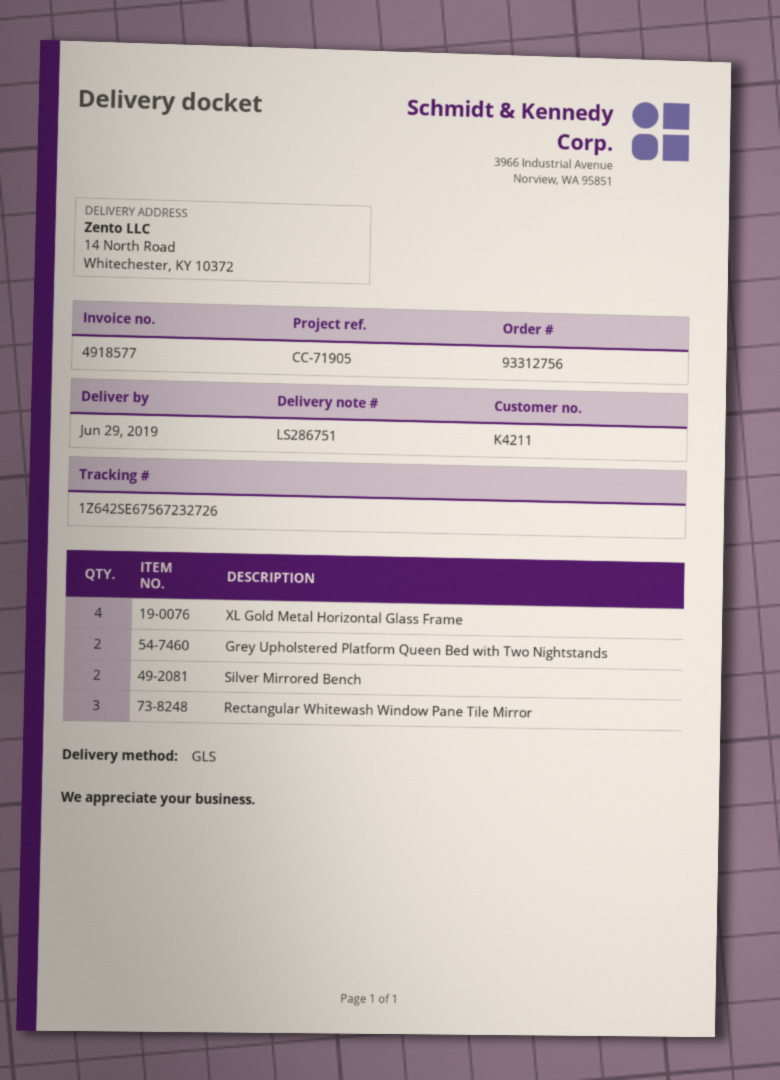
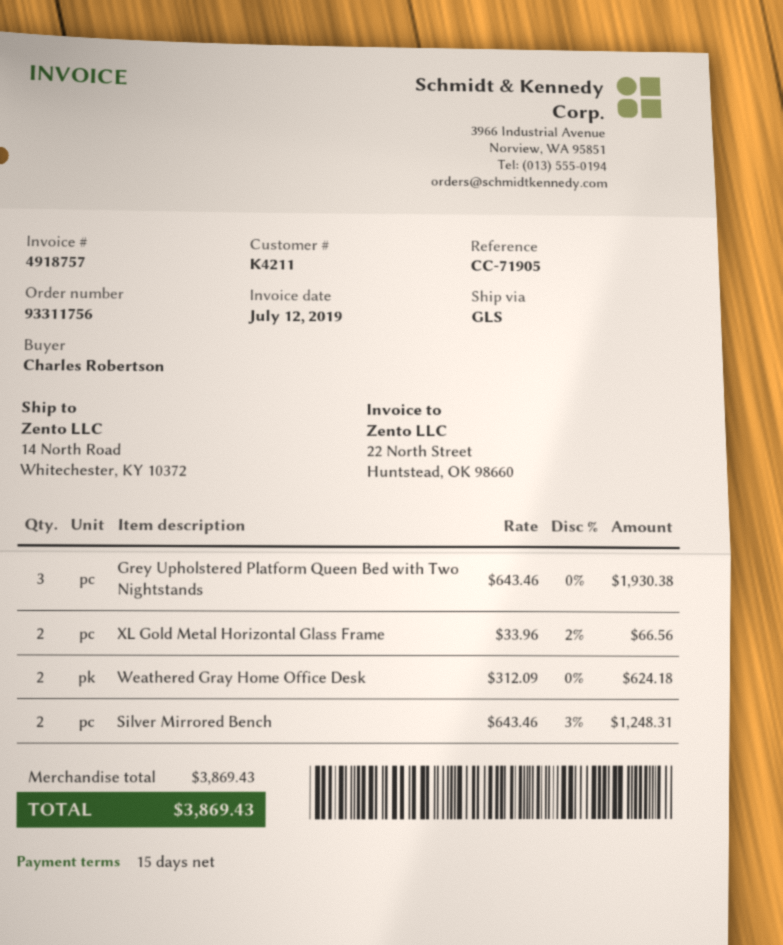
order number: 93312756 -> 93311756
invoice number: 4918577 -> 4918757
XL Gold Metal Horizontal Glass Frame: 4 -> 2
Grey Upholstered Platform Queen Bed with Two Nightstands: 2 -> 3
Rectangular Whitewash Window Pane Tile Mirror: 3 -> none
Weathered Gray Home Office Desk: none -> 2

